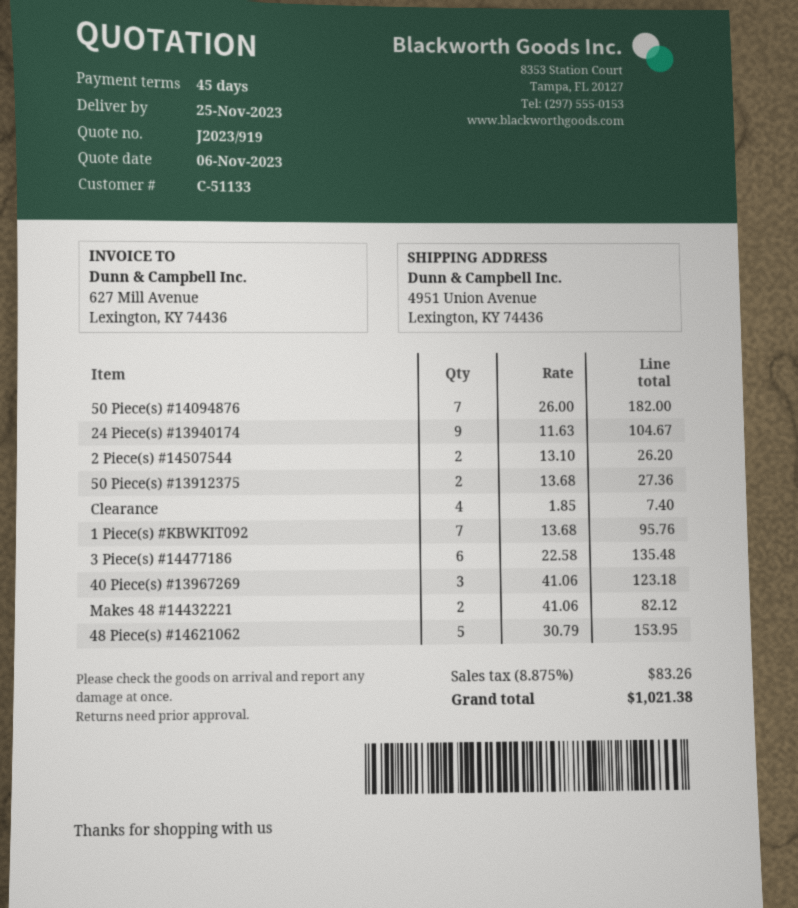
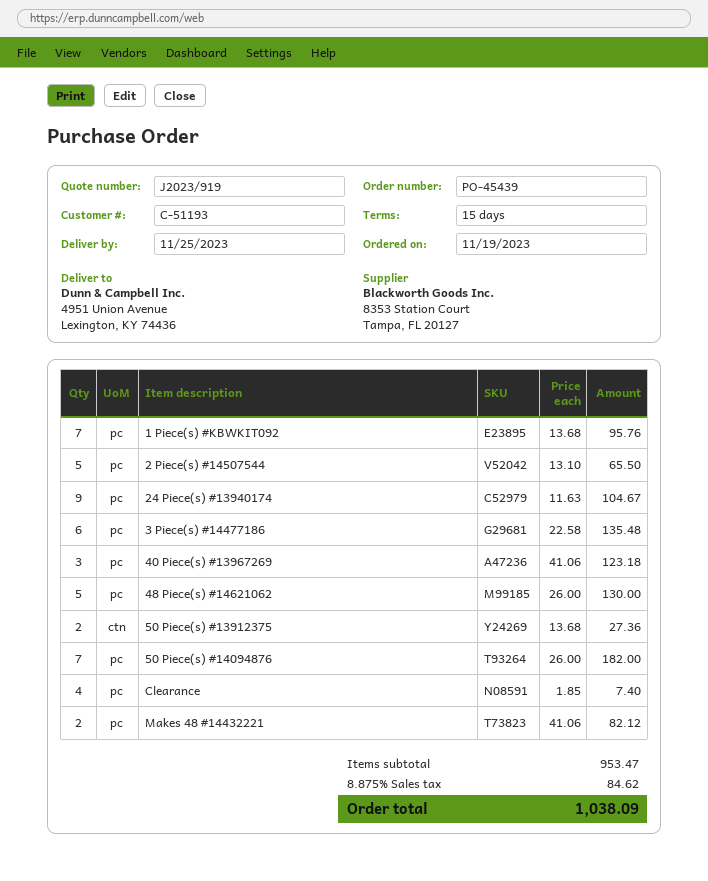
payment terms: 45 days -> 15 days
customer number: C-51133 -> C-51193
2 Piece(s) #14507544: 2 x 13.10 = 26.20 -> 5 x 13.10 = 65.50
48 Piece(s) #14621062: 5 x 30.79 = 153.95 -> 5 x 26.00 = 130.00
tax: 8.875% = 83.26 -> 8.875% = 84.62
total: 1021.38 -> 1038.09

